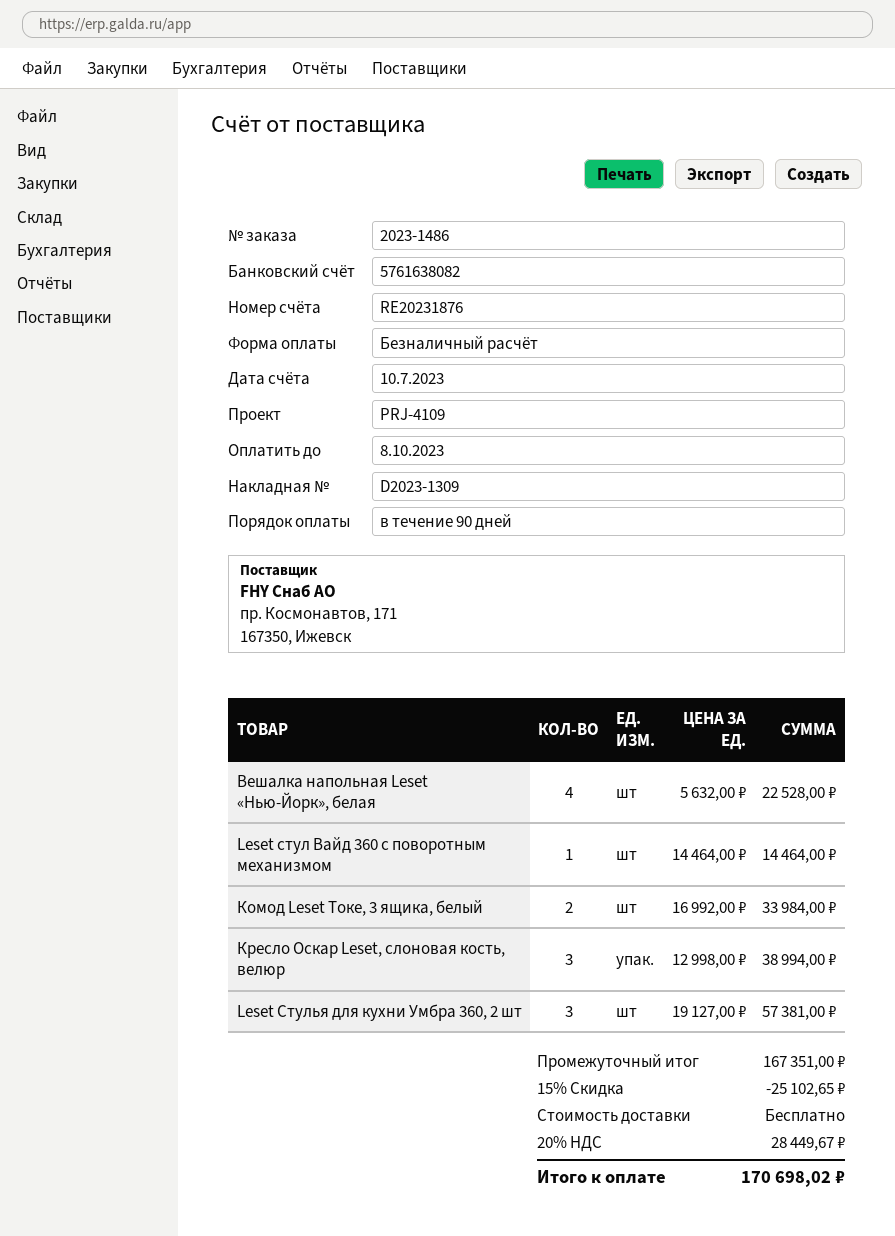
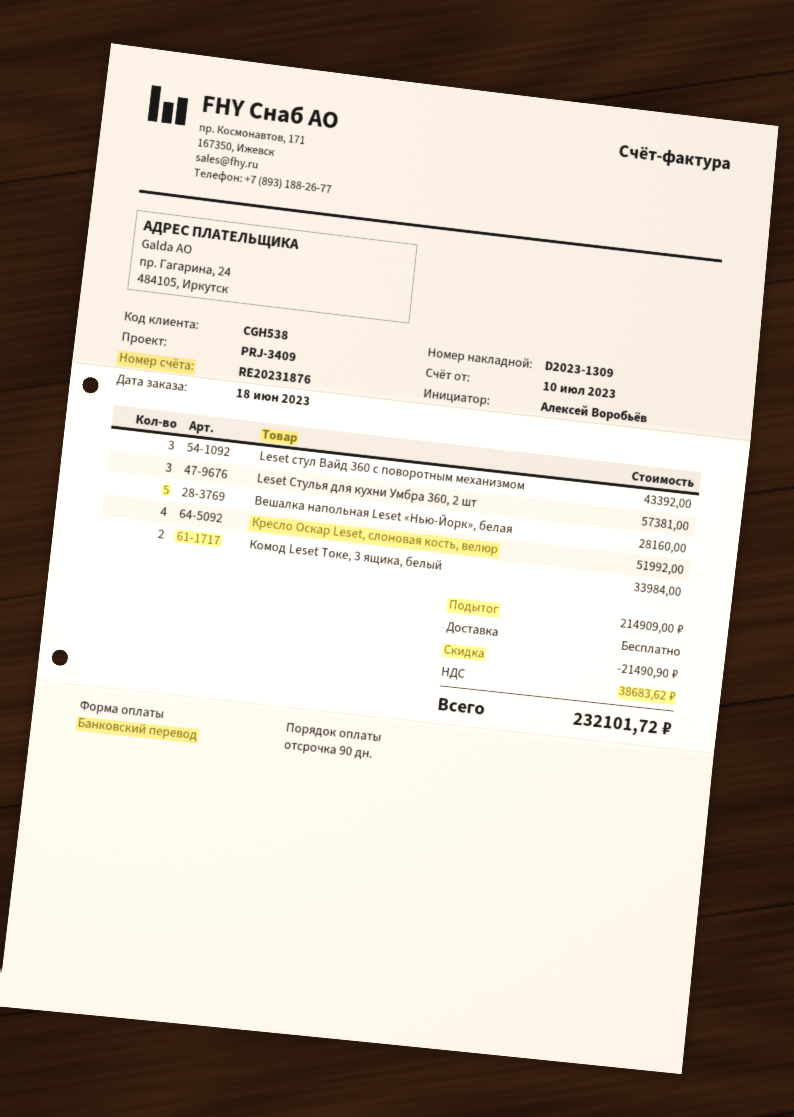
reference: PRJ-4109 -> PRJ-3409
Вешалка напольная Leset «Нью-Йорк», белая: 4 for 22528.00 -> 5 for 28160.00
Leset стул Вайд 360 с поворотным механизмом: 1 for 14464.00 -> 3 for 43392.00
Кресло Оскар Leset, слоновая кость, велюр: 3 for 38994.00 -> 4 for 51992.00
subtotal: 167351.00 -> 214909.00
discount: 25102.65 -> 21490.90
tax: 28449.67 -> 38683.62
total: 170698.02 -> 232101.72

